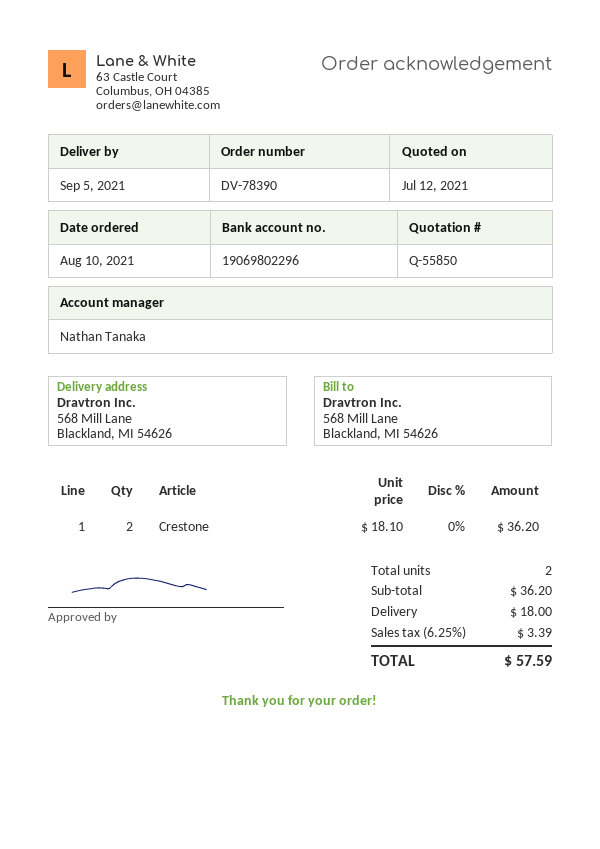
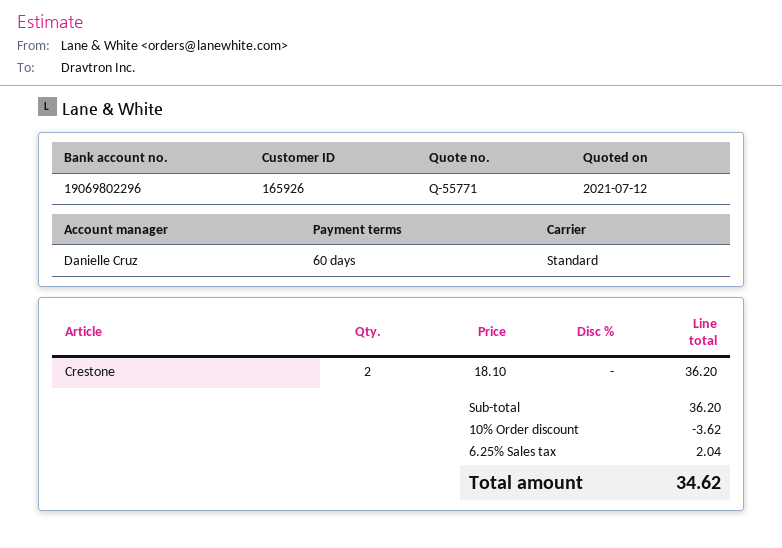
quote number: Q-55850 -> Q-55771
sales rep: Nathan Tanaka -> Danielle Cruz
discount: none -> 10% = 3.62
shipping: 18.00 -> none
tax: 6.25% = 3.39 -> 6.25% = 2.04
total: 57.59 -> 34.62

